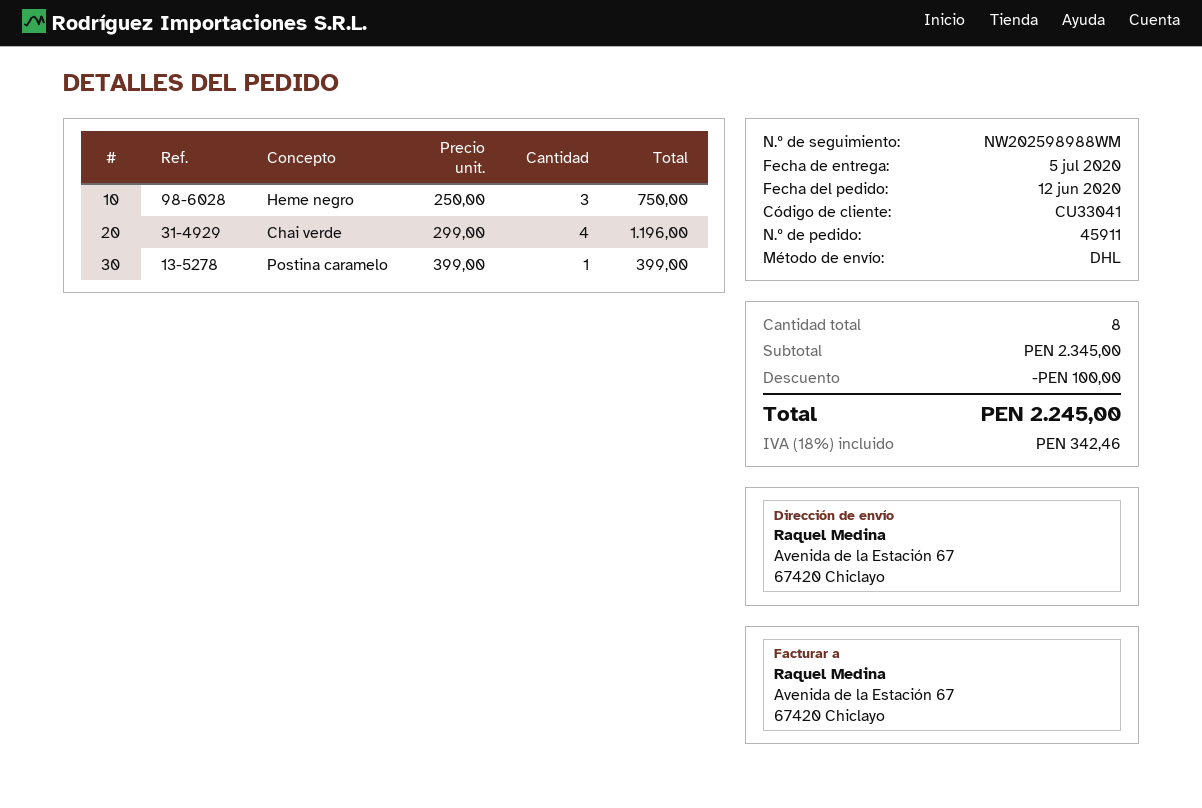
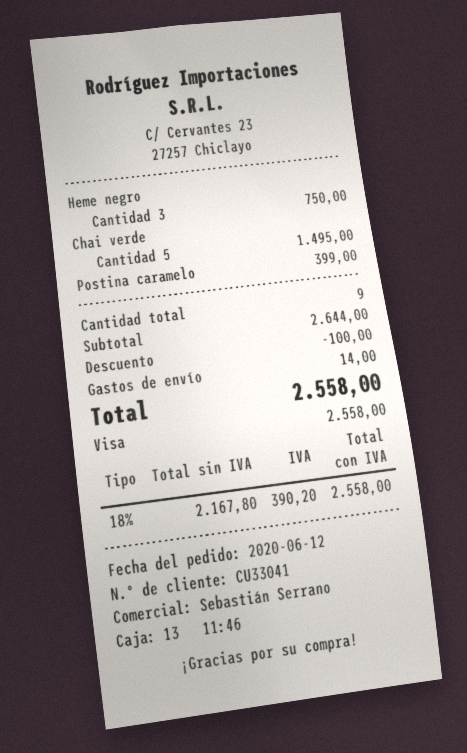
Chai verde: 4 for 1196.00 -> 5 for 1495.00
total quantity: 8 -> 9
subtotal: 2345.00 -> 2644.00
shipping: none -> 14.00
tax: 18% = 342.46 -> 18% = 390.20
total: 2245.00 -> 2558.00

